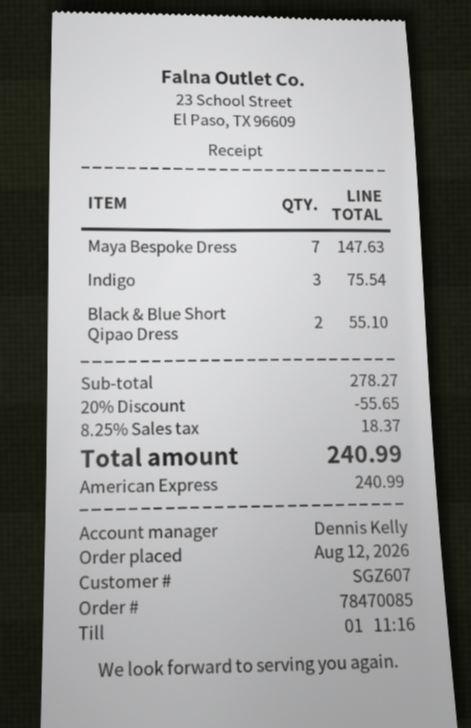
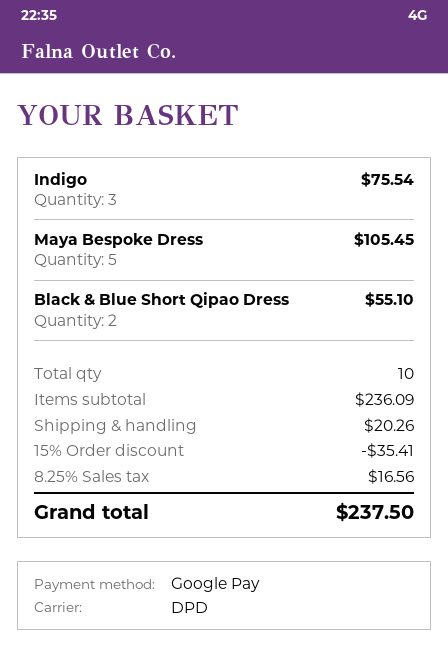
payment method: American Express -> Google Pay
Maya Bespoke Dress: 7 for 147.63 -> 5 for 105.45
subtotal: 278.27 -> 236.09
discount: 20% = 55.65 -> 15% = 35.41
shipping: none -> 20.26
tax: 8.25% = 18.37 -> 8.25% = 16.56
total: 240.99 -> 237.50

